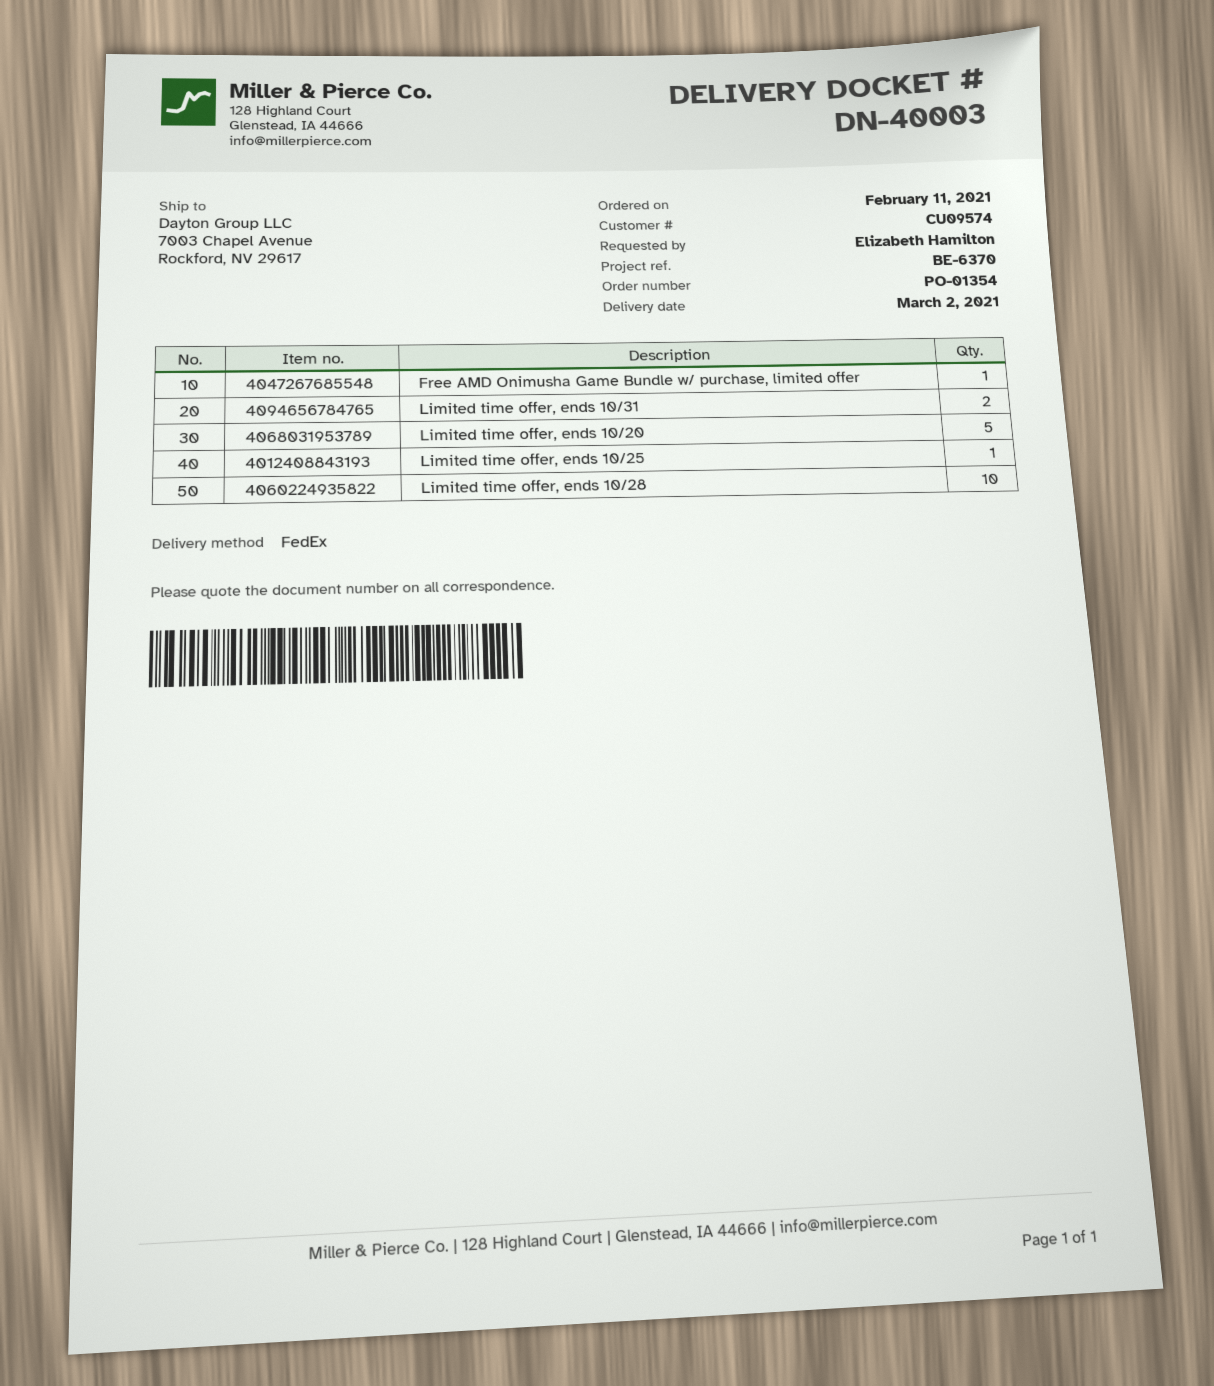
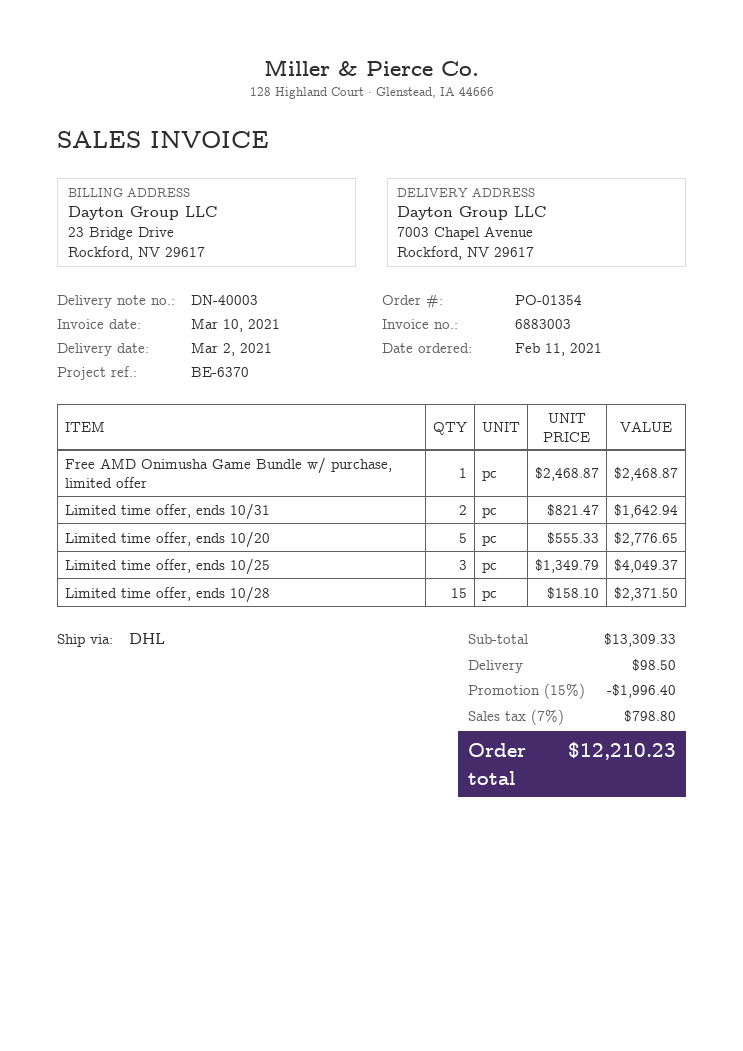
shipping method: FedEx -> DHL
Limited time offer, ends 10/25: 1 -> 3
Limited time offer, ends 10/28: 10 -> 15

